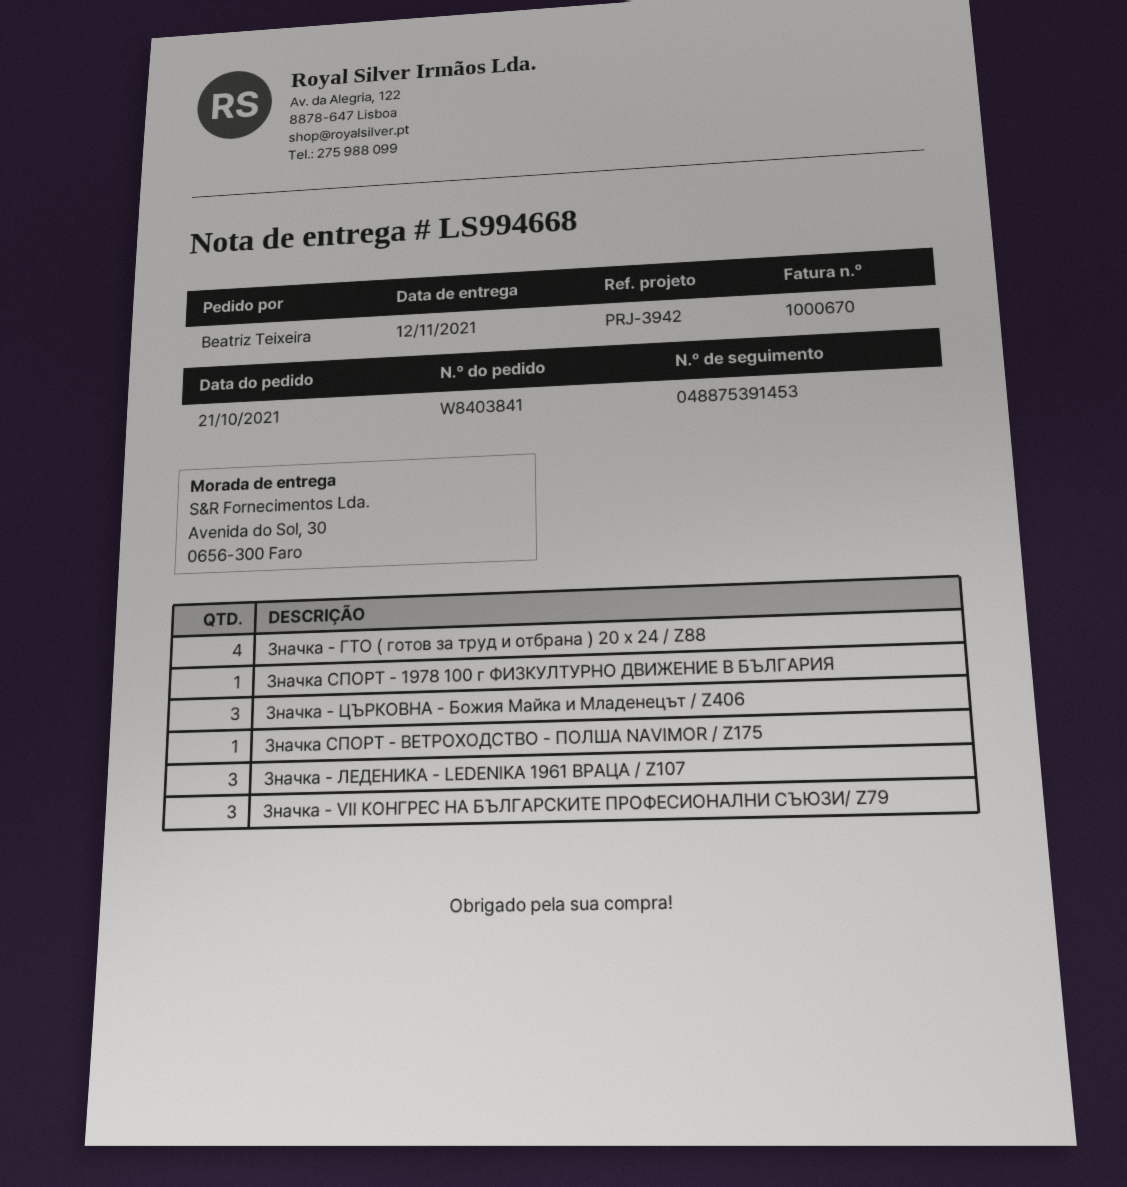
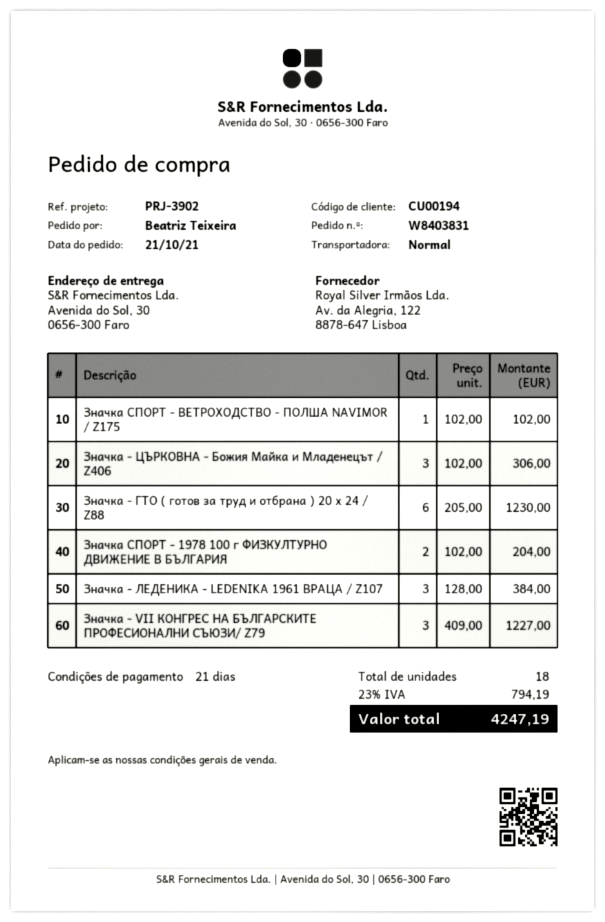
order number: W8403841 -> W8403831
reference: PRJ-3942 -> PRJ-3902
Значка - ГТО ( готов за труд и отбрана ) 20 x 24 / Z88: 4 -> 6
Значка СПОРТ - 1978 100 г ФИЗКУЛТУРНО ДВИЖЕНИЕ В БЪЛГАРИЯ: 1 -> 2

